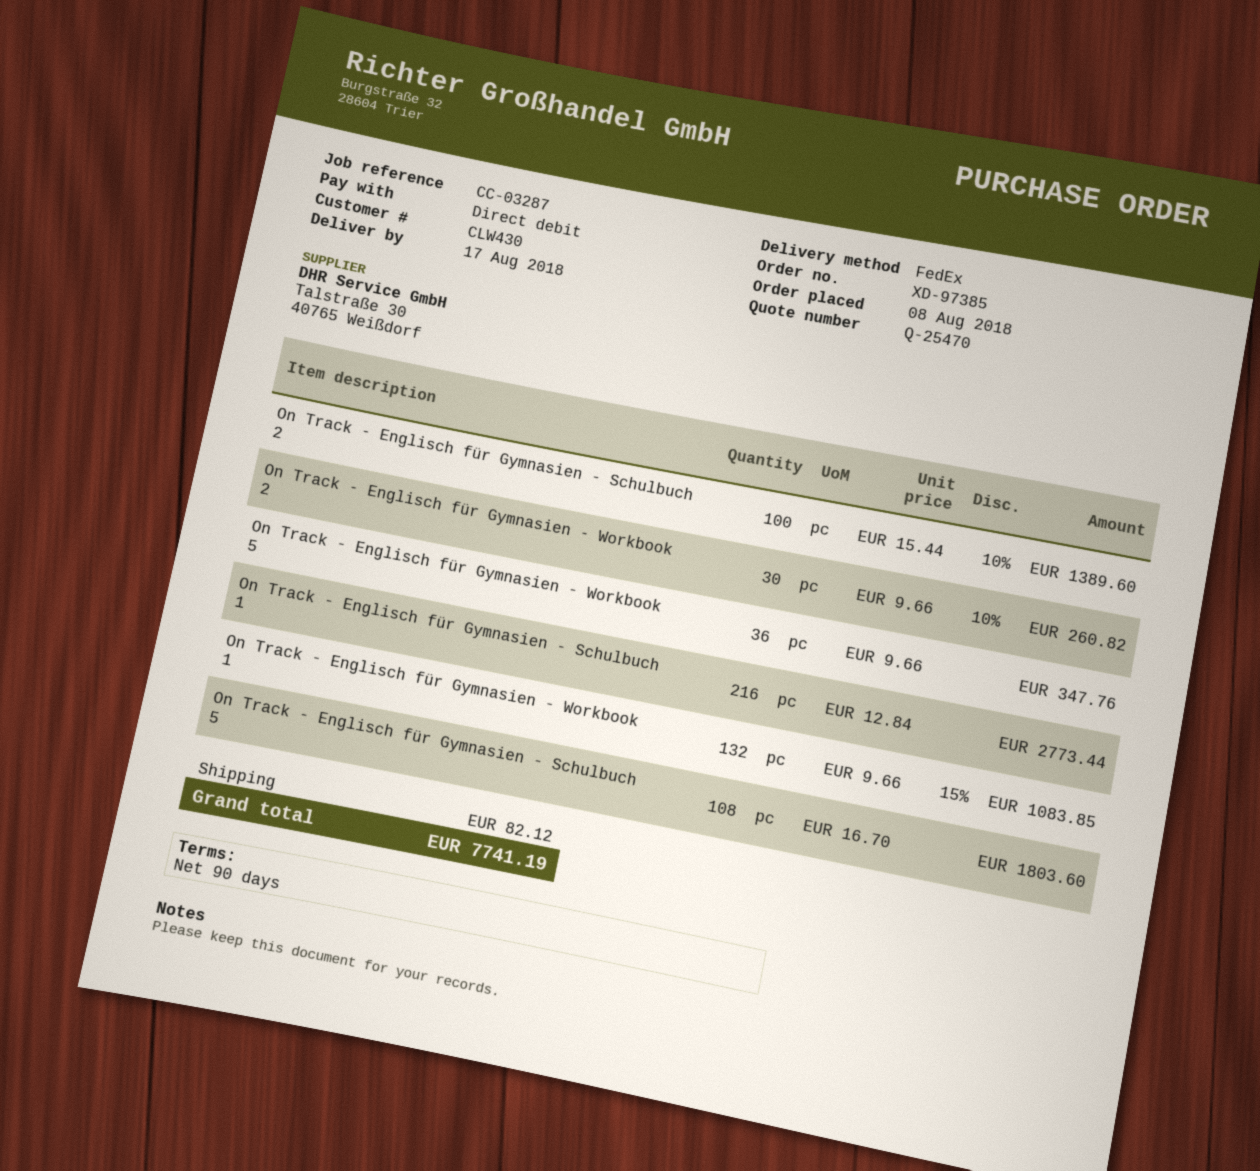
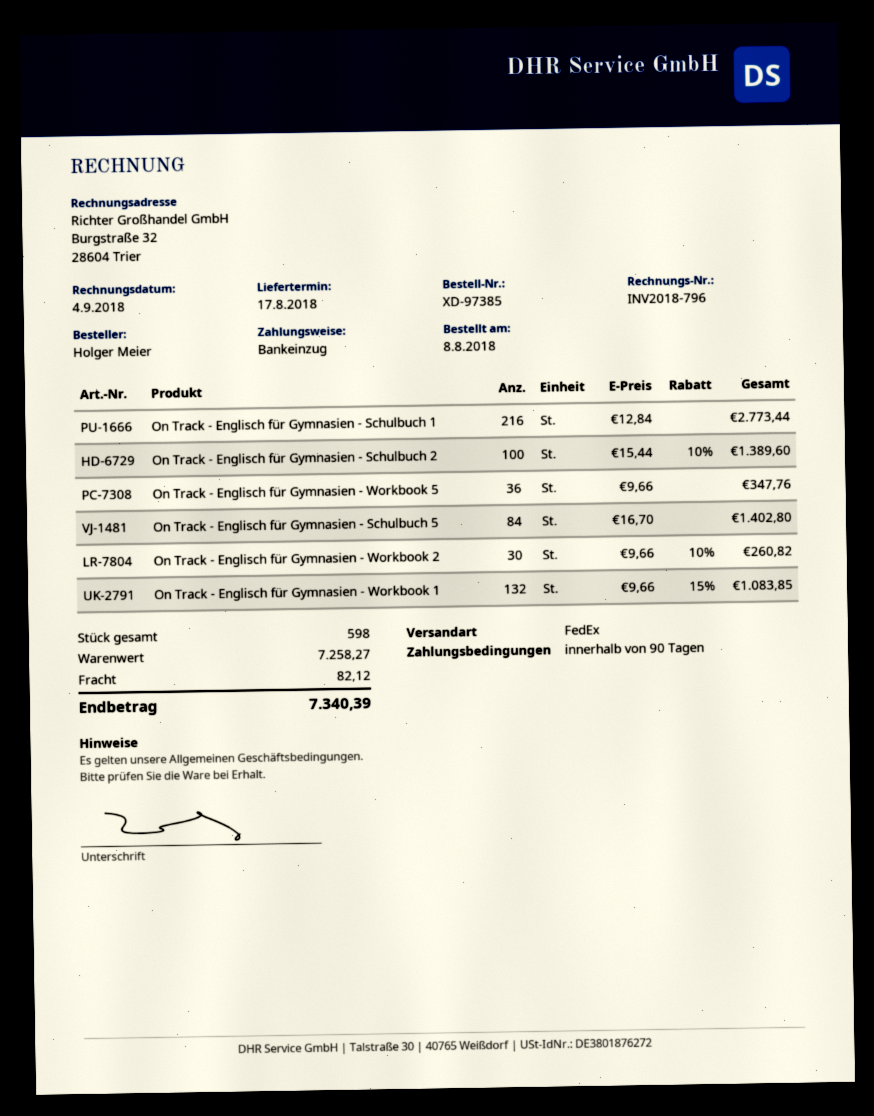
On Track - Englisch für Gymnasien - Schulbuch 5: 108 x 16.70 = 1803.60 -> 84 x 16.70 = 1402.80
total: 7741.19 -> 7340.39

